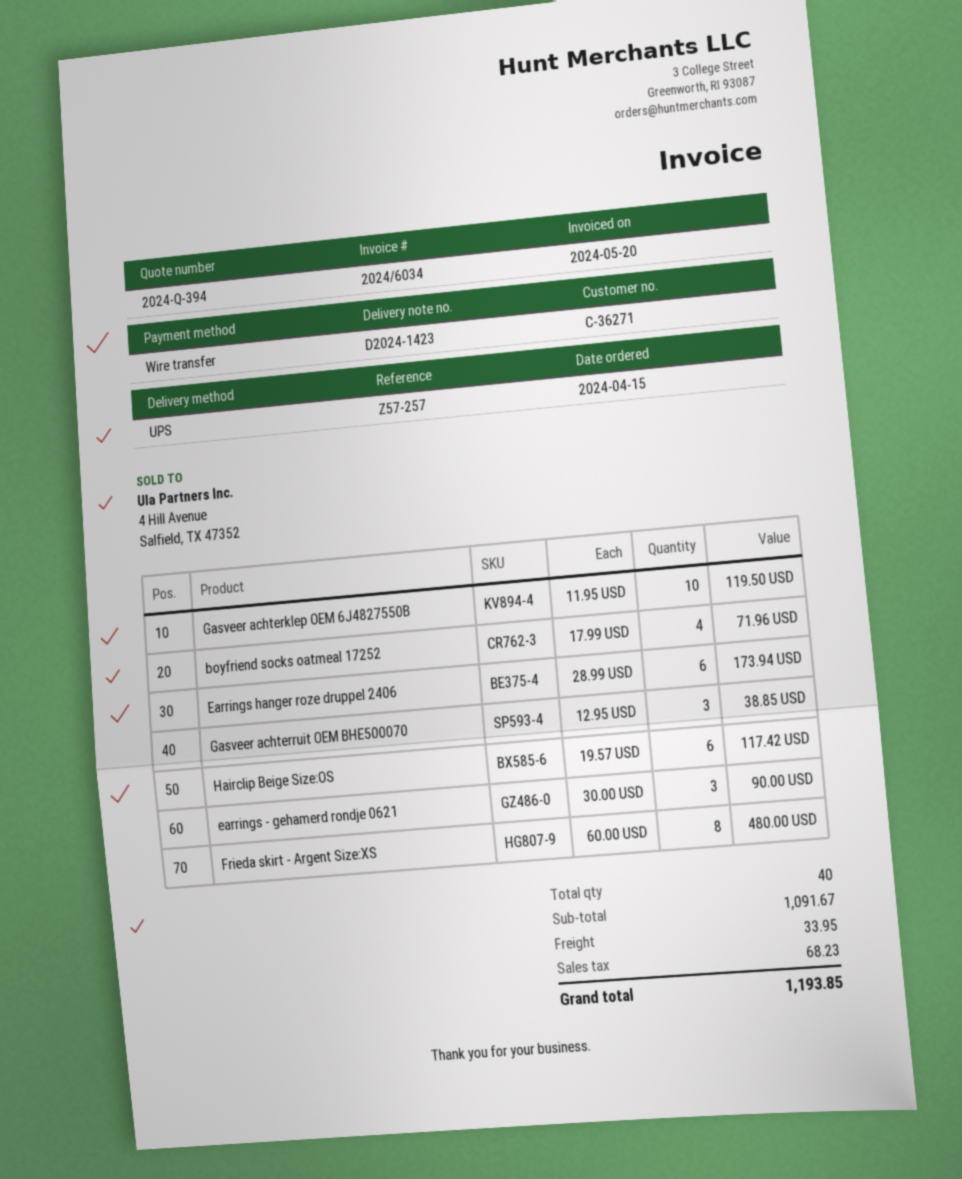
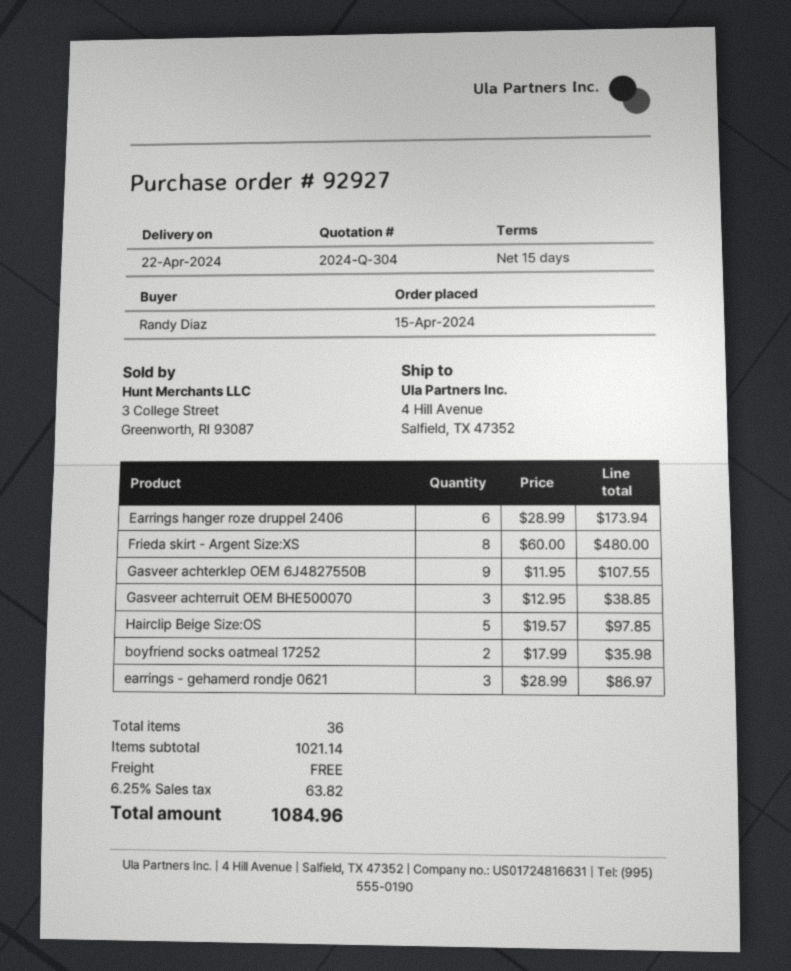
quote number: 2024-Q-394 -> 2024-Q-304
Gasveer achterklep OEM 6J4827550B: 10 x 11.95 = 119.50 -> 9 x 11.95 = 107.55
boyfriend socks oatmeal 17252: 4 x 17.99 = 71.96 -> 2 x 17.99 = 35.98
Hairclip Beige Size:OS: 6 x 19.57 = 117.42 -> 5 x 19.57 = 97.85
earrings - gehamerd rondje 0621: 3 x 30.00 = 90.00 -> 3 x 28.99 = 86.97
total quantity: 40 -> 36
subtotal: 1091.67 -> 1021.14
shipping: 33.95 -> 0.00
tax: 68.23 -> 63.82
total: 1193.85 -> 1084.96

